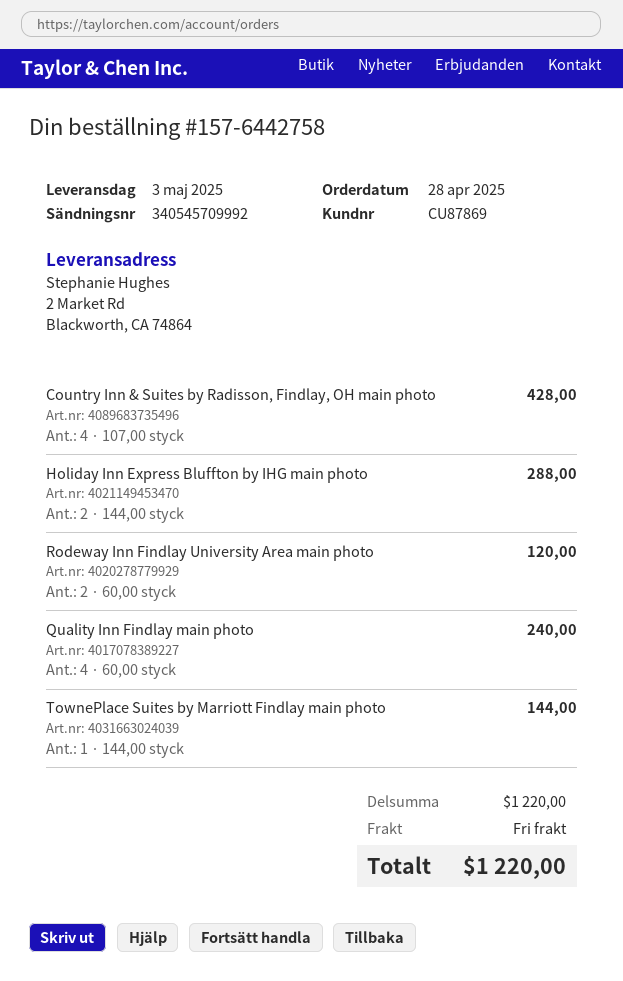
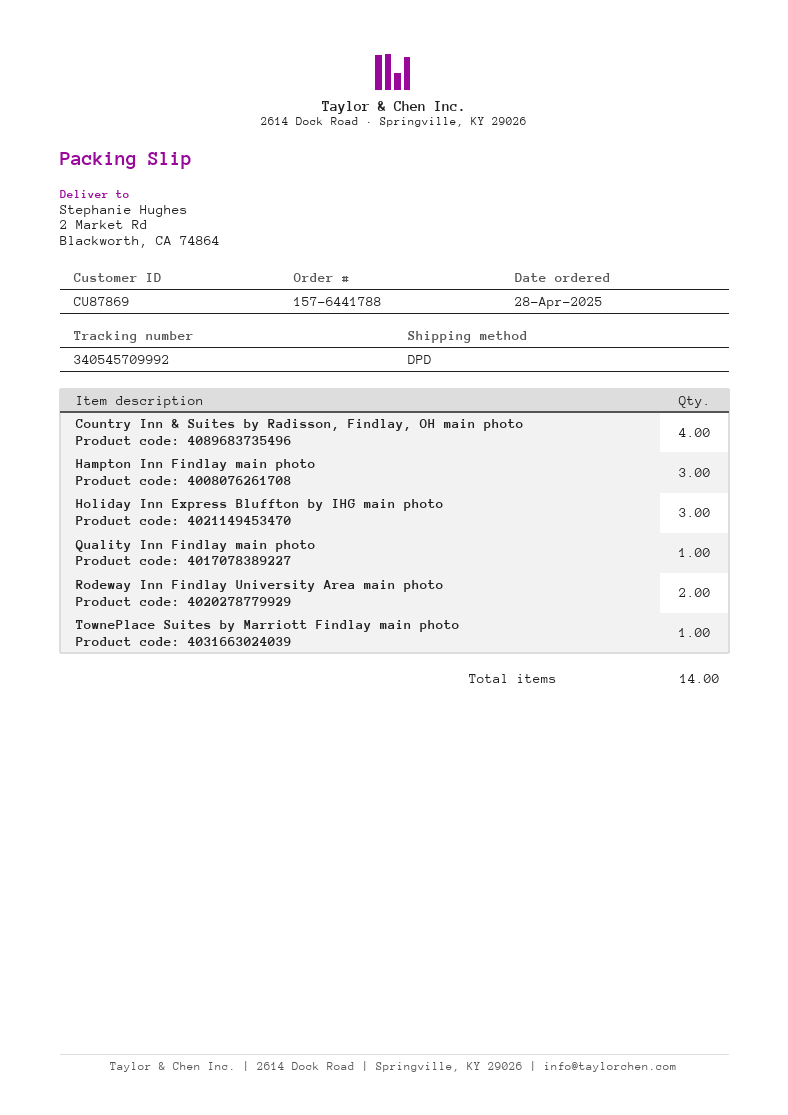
order number: 157-6442758 -> 157-6441788
Holiday Inn Express Bluffton by IHG main photo: 2 -> 3
Quality Inn Findlay main photo: 4 -> 1
Hampton Inn Findlay main photo: none -> 3

